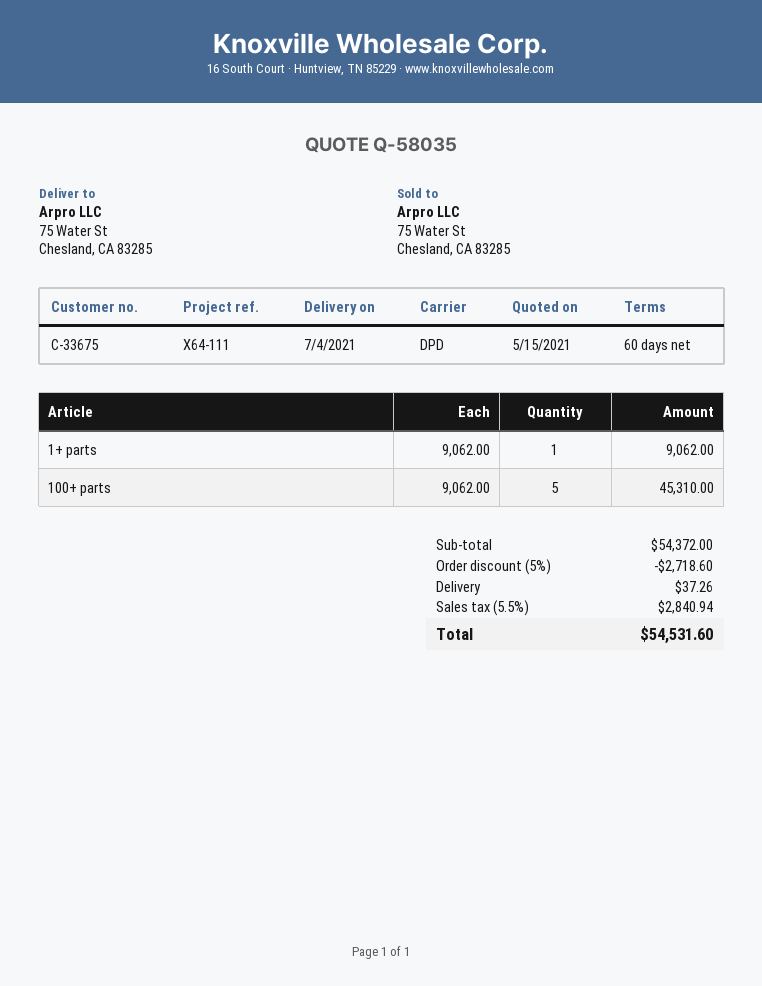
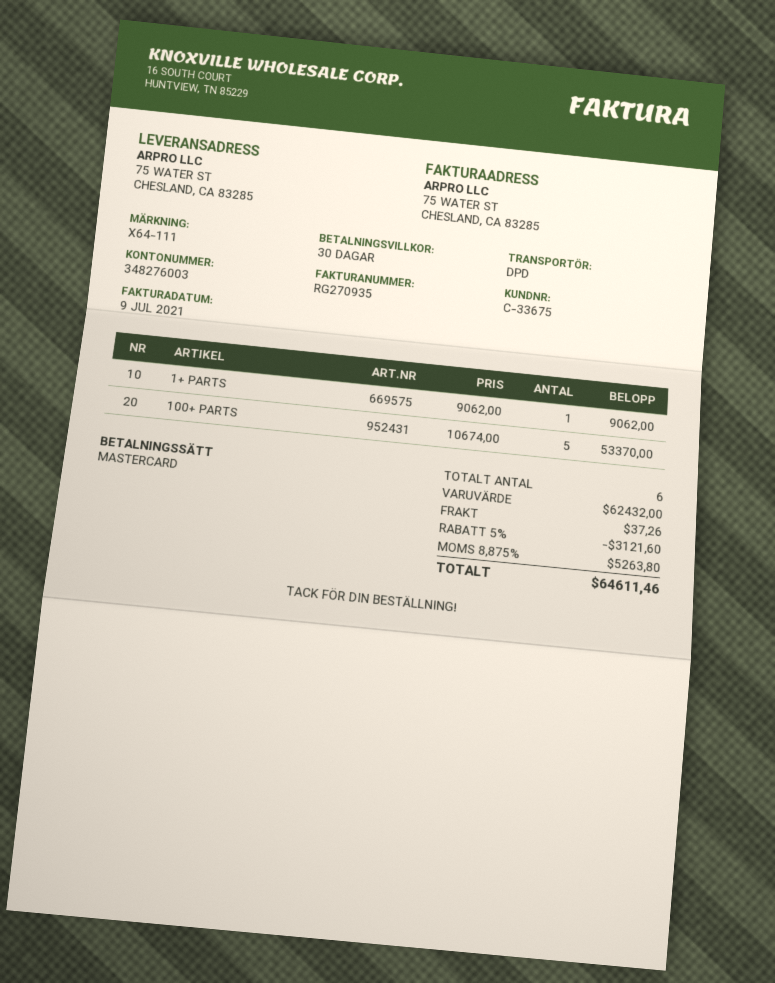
payment terms: 60 days -> 30 days
100+ parts: 5 x 9062.00 = 45310.00 -> 5 x 10674.00 = 53370.00
subtotal: 54372.00 -> 62432.00
discount: 5% = 2718.60 -> 5% = 3121.60
tax: 5.5% = 2840.94 -> 8.875% = 5263.80
total: 54531.60 -> 64611.46

